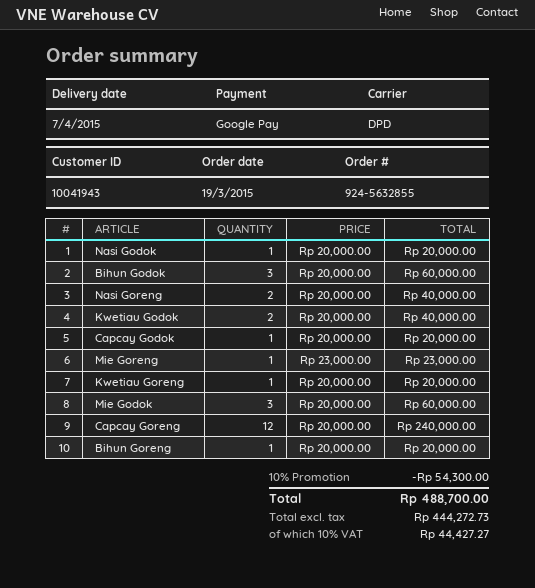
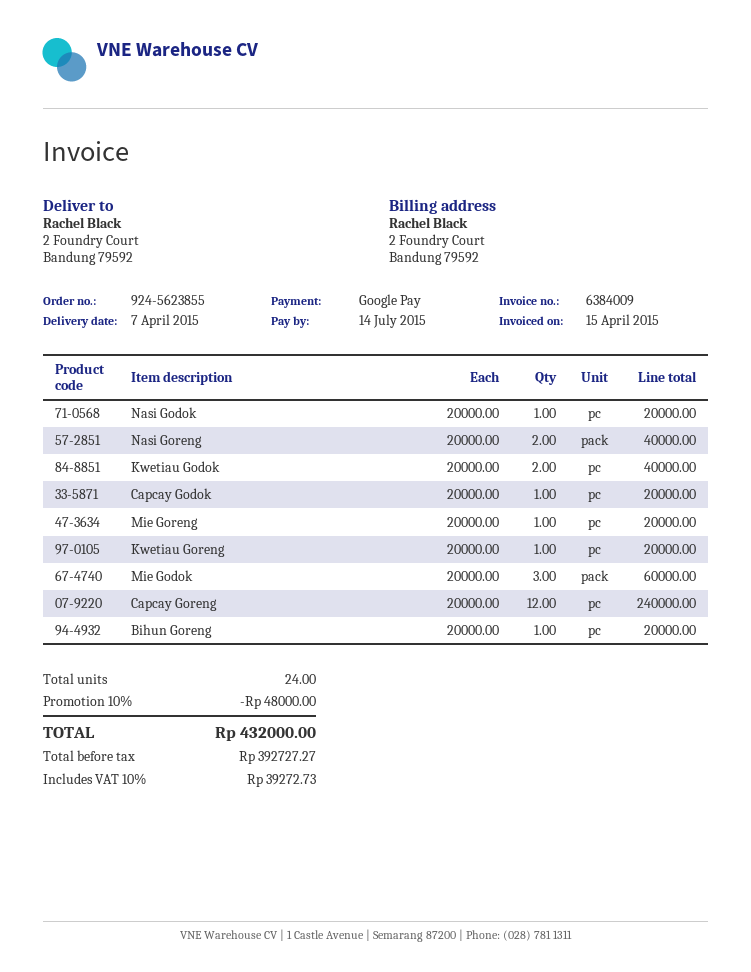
order number: 924-5632855 -> 924-5623855
Bihun Godok: 3 x 20000.00 = 60000.00 -> none
Mie Goreng: 1 x 23000.00 = 23000.00 -> 1 x 20000.00 = 20000.00
discount: 10% = 54300.00 -> 10% = 48000.00
net: 444272.73 -> 392727.27
tax: 10% = 44427.27 -> 10% = 39272.73
total: 488700.00 -> 432000.00

